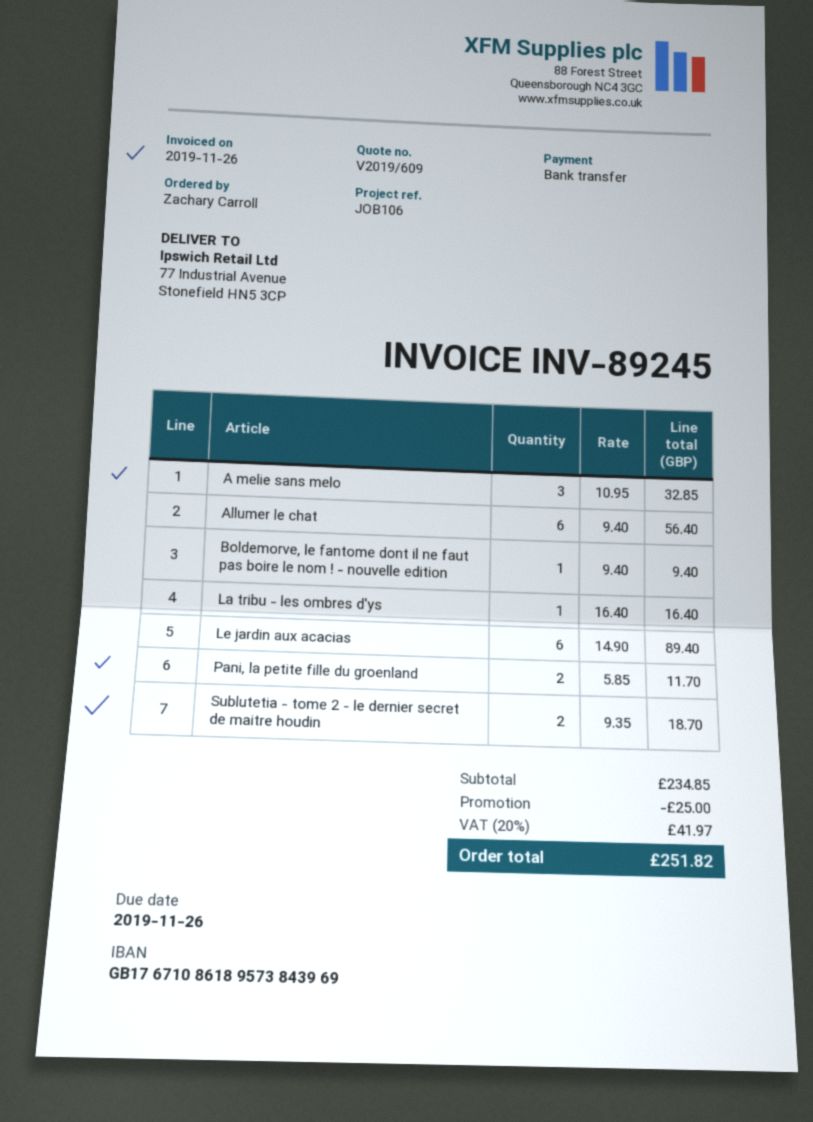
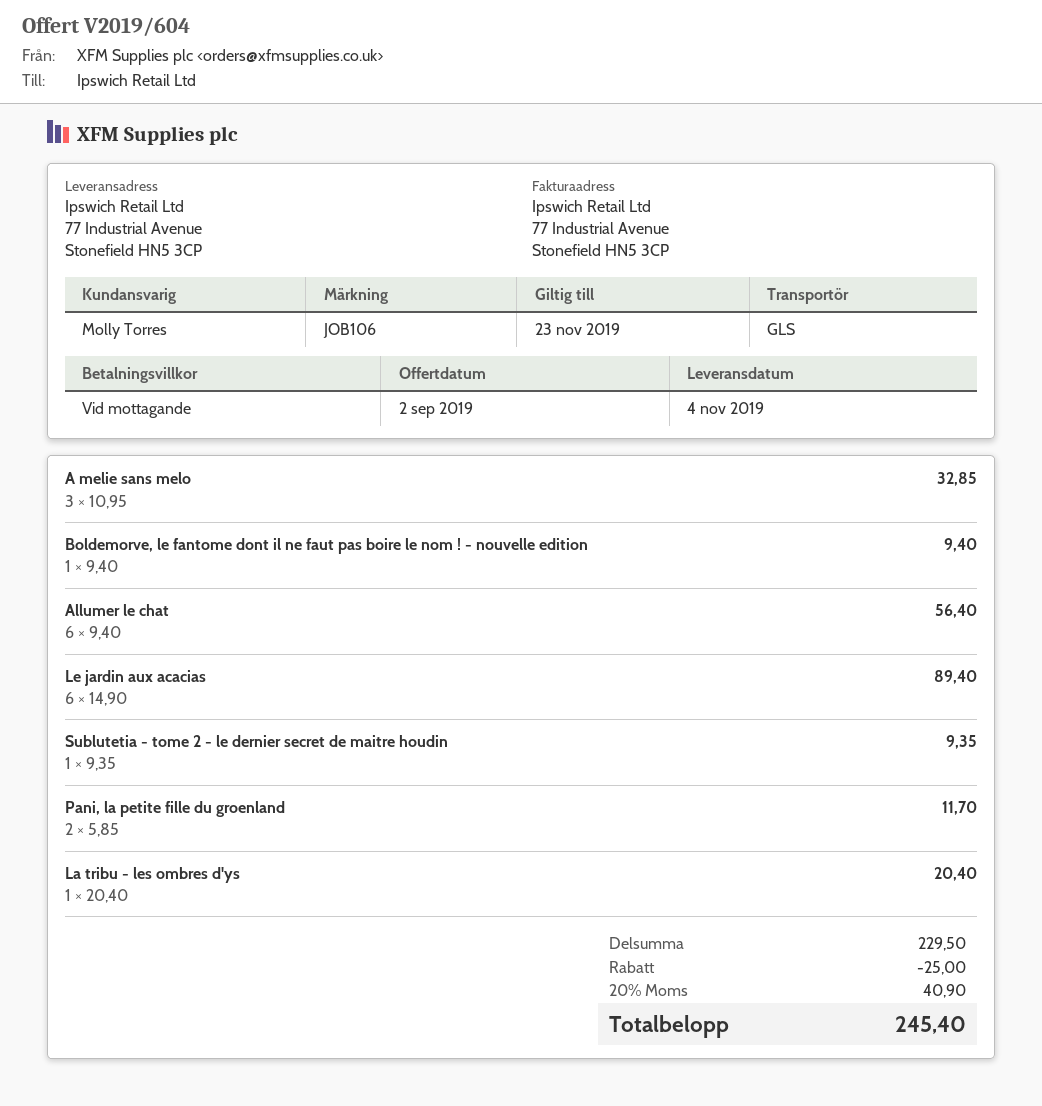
quote number: V2019/609 -> V2019/604
La tribu - les ombres d'ys: 1 x 16.40 = 16.40 -> 1 x 20.40 = 20.40
Sublutetia - tome 2 - le dernier secret de maitre houdin: 2 x 9.35 = 18.70 -> 1 x 9.35 = 9.35
subtotal: 234.85 -> 229.50
tax: 20% = 41.97 -> 20% = 40.90
total: 251.82 -> 245.40

